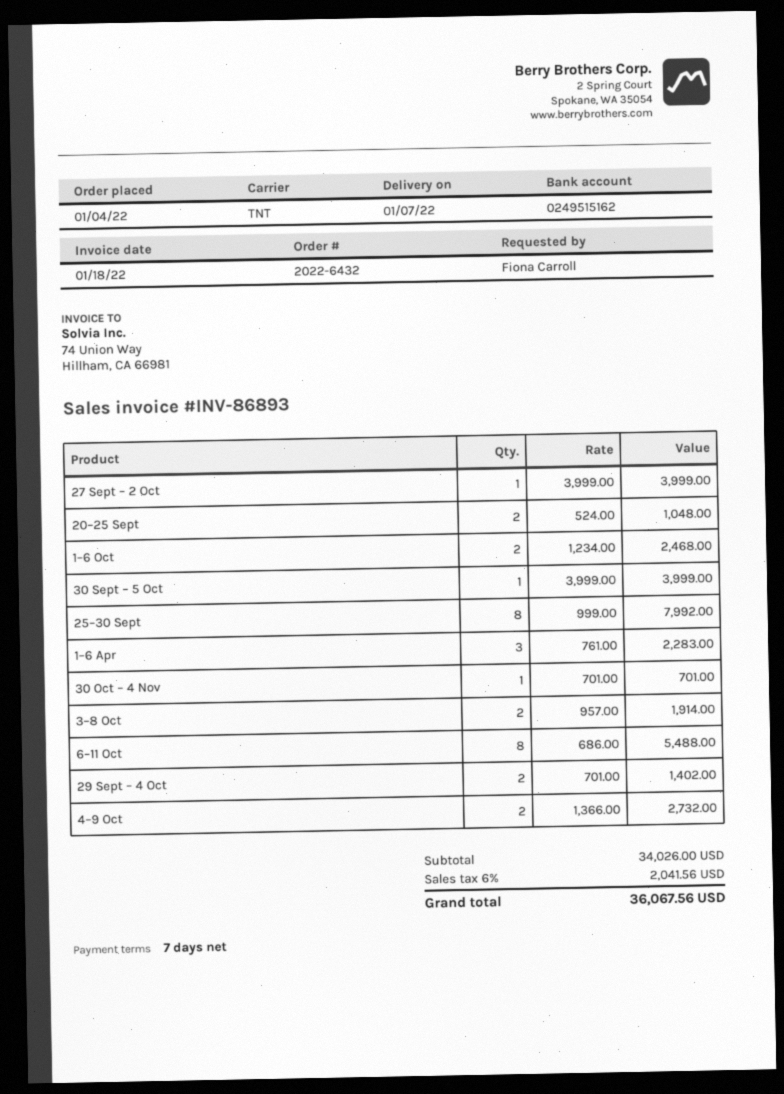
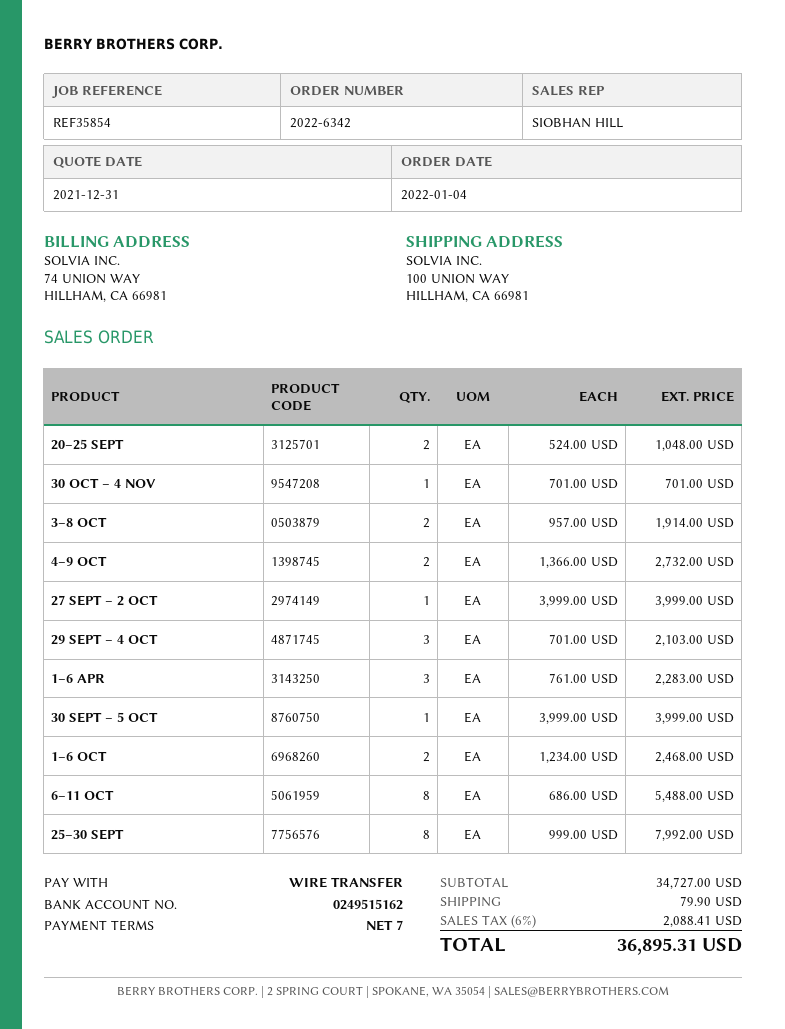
order number: 2022-6432 -> 2022-6342
29 Sept – 4 Oct: 2 x 701.00 = 1402.00 -> 3 x 701.00 = 2103.00
subtotal: 34026.00 -> 34727.00
shipping: none -> 79.90
tax: 6% = 2041.56 -> 6% = 2088.41
total: 36067.56 -> 36895.31

